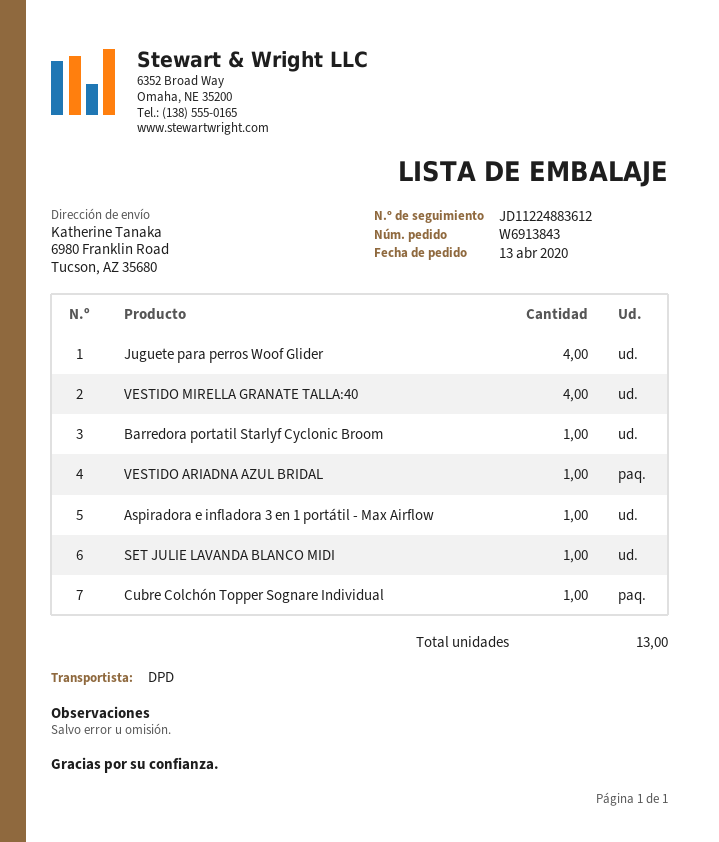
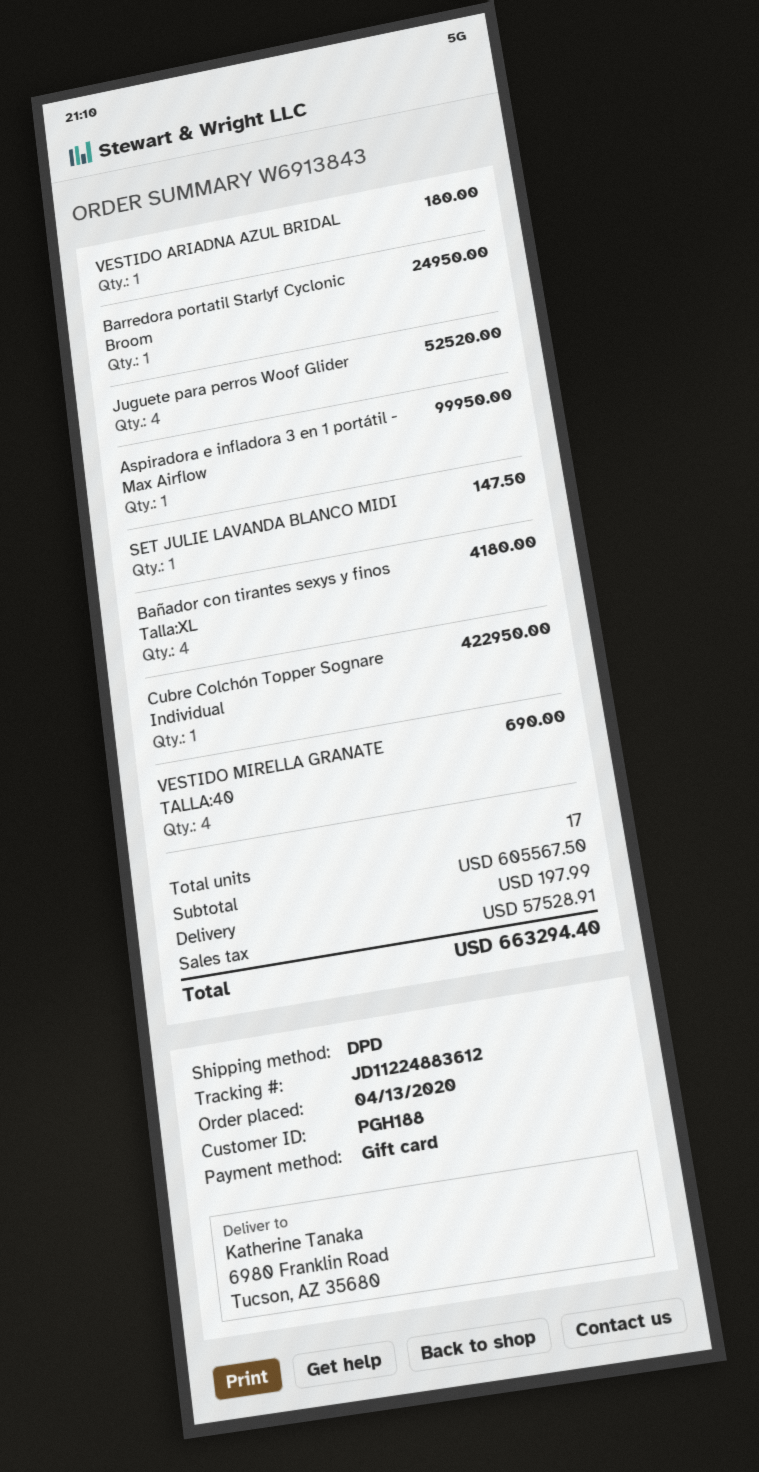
Bañador con tirantes sexys y finos Talla:XL: none -> 4
total quantity: 13 -> 17

